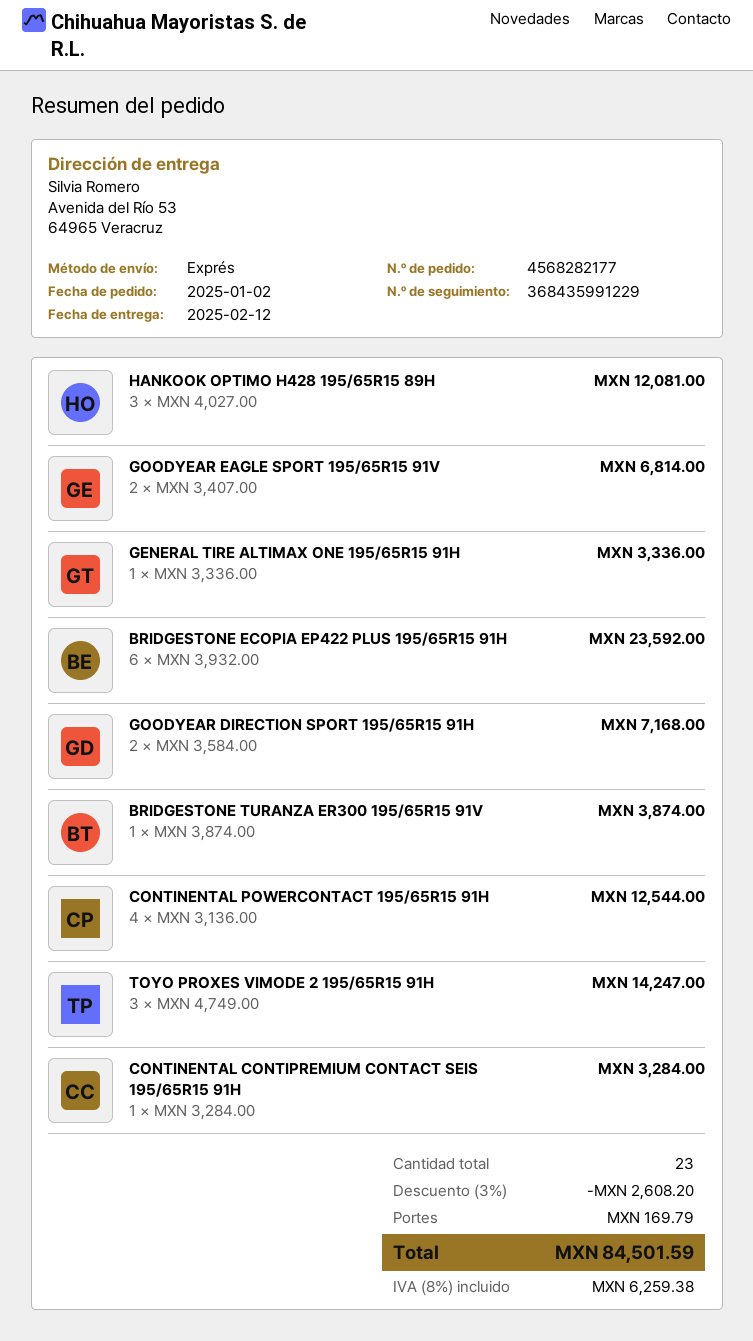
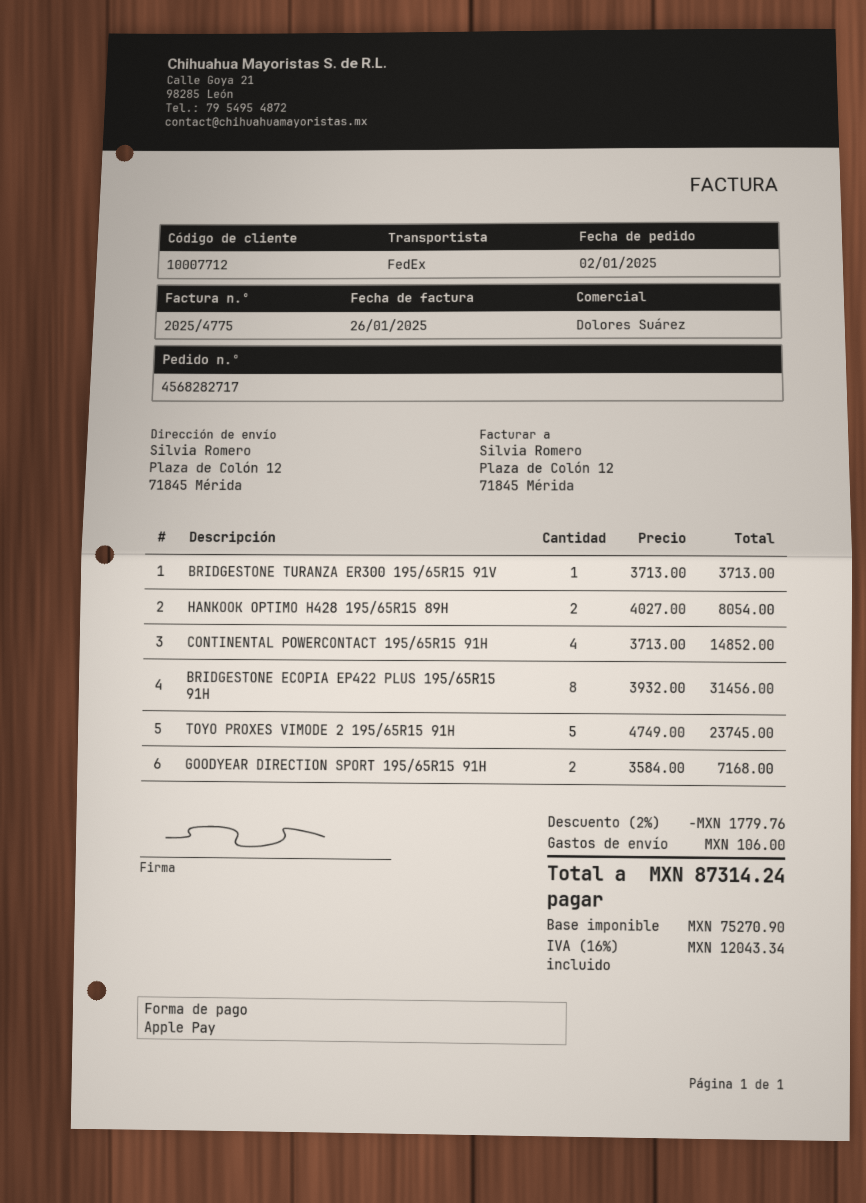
order number: 4568282177 -> 4568282717
shipping method: express -> FedEx
ship to: Avenida del Río 53, 64965 Veracruz -> Plaza de Colón 12, 71845 Mérida
HANKOOK OPTIMO H428 195/65R15 89H: 3 x 4027.00 = 12081.00 -> 2 x 4027.00 = 8054.00
GOODYEAR EAGLE SPORT 195/65R15 91V: 2 x 3407.00 = 6814.00 -> none
GENERAL TIRE ALTIMAX ONE 195/65R15 91H: 1 x 3336.00 = 3336.00 -> none
BRIDGESTONE ECOPIA EP422 PLUS 195/65R15 91H: 6 x 3932.00 = 23592.00 -> 8 x 3932.00 = 31456.00
BRIDGESTONE TURANZA ER300 195/65R15 91V: 1 x 3874.00 = 3874.00 -> 1 x 3713.00 = 3713.00
CONTINENTAL POWERCONTACT 195/65R15 91H: 4 x 3136.00 = 12544.00 -> 4 x 3713.00 = 14852.00
TOYO PROXES VIMODE 2 195/65R15 91H: 3 x 4749.00 = 14247.00 -> 5 x 4749.00 = 23745.00
CONTINENTAL CONTIPREMIUM CONTACT SEIS 195/65R15 91H: 1 x 3284.00 = 3284.00 -> none
discount: 3% = 2608.20 -> 2% = 1779.76
shipping: 169.79 -> 106.00
tax: 8% = 6259.38 -> 16% = 12043.34
total: 84501.59 -> 87314.24

